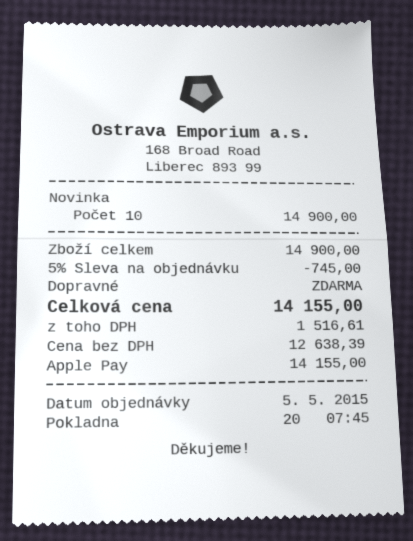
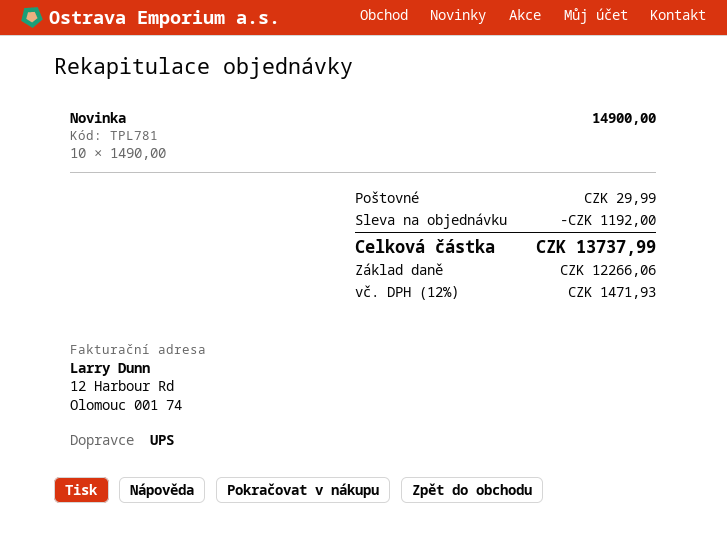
discount: 745.00 -> 1192.00
shipping: 0.00 -> 29.99
net: 12638.39 -> 12266.06
tax: 1516.61 -> 1471.93
total: 14155.00 -> 13737.99

